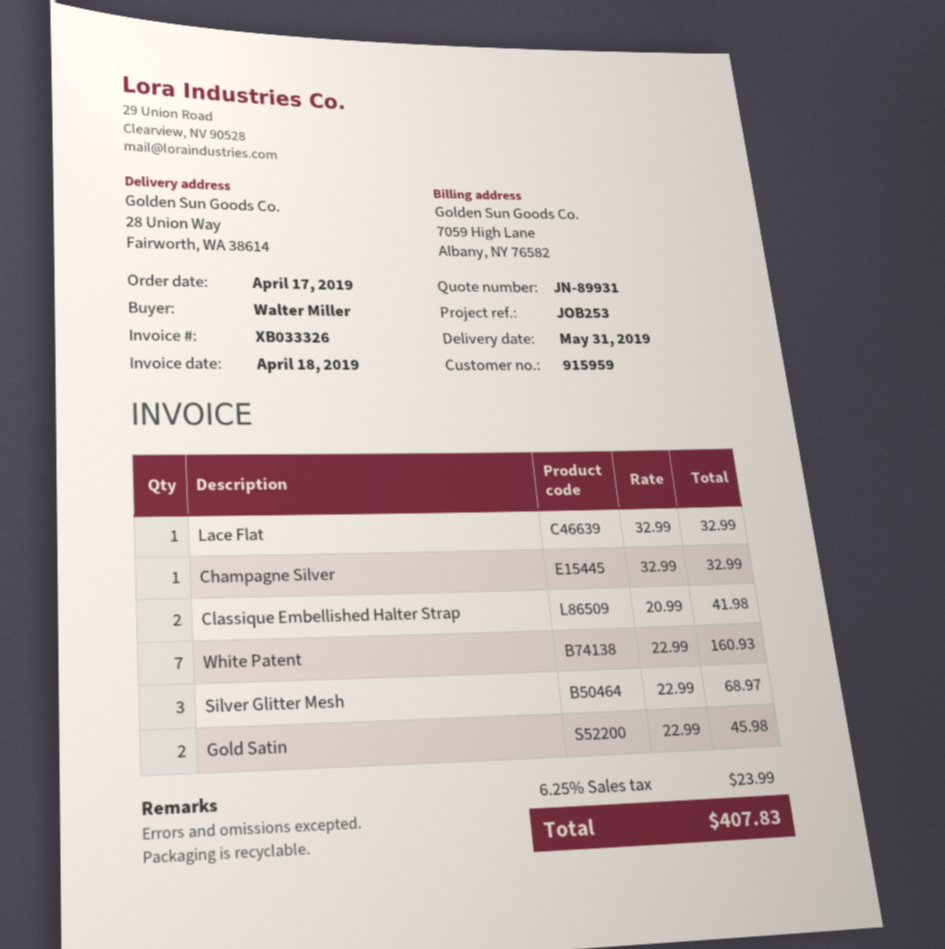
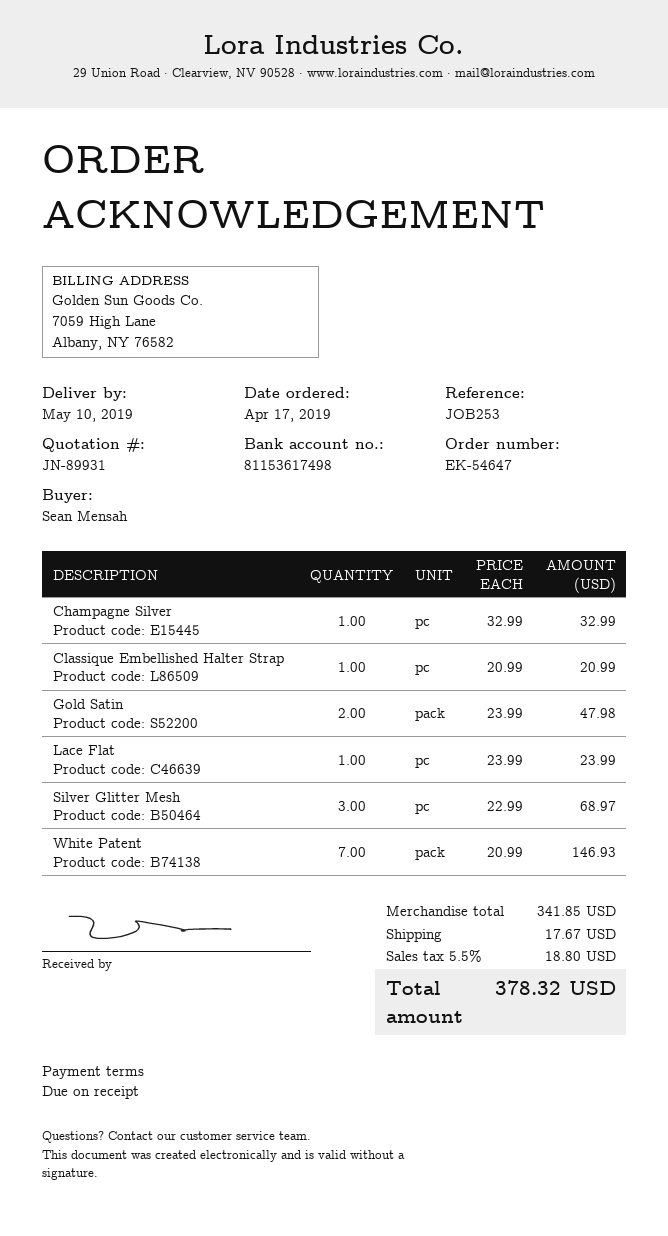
delivery date: 2019-05-31 -> 2019-05-10
ordered by: Walter Miller -> Sean Mensah
Lace Flat: 1 x 32.99 = 32.99 -> 1 x 23.99 = 23.99
Classique Embellished Halter Strap: 2 x 20.99 = 41.98 -> 1 x 20.99 = 20.99
White Patent: 7 x 22.99 = 160.93 -> 7 x 20.99 = 146.93
Gold Satin: 2 x 22.99 = 45.98 -> 2 x 23.99 = 47.98
shipping: none -> 17.67
tax: 6.25% = 23.99 -> 5.5% = 18.80
total: 407.83 -> 378.32

